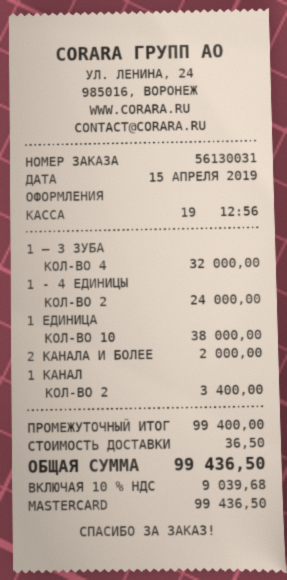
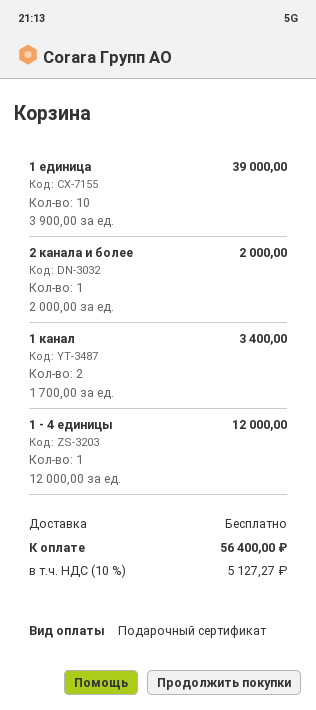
payment method: Mastercard -> gift card
1 – 3 ЗУБА: 4 for 32000.00 -> none
1 - 4 ЕДИНИЦЫ: 2 for 24000.00 -> 1 for 12000.00
1 ЕДИНИЦА: 10 for 38000.00 -> 10 for 39000.00
shipping: 36.50 -> 0.00
tax: 10% = 9039.68 -> 10% = 5127.27
total: 99436.50 -> 56400.00

